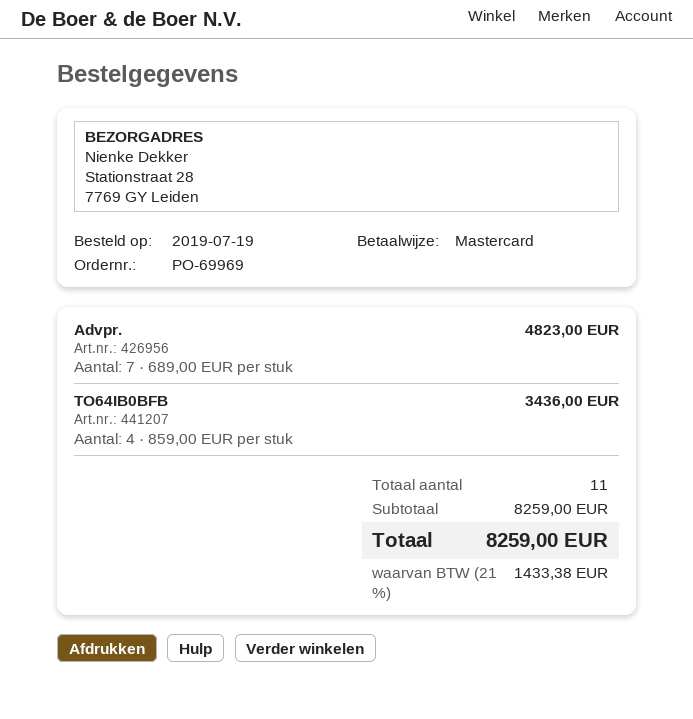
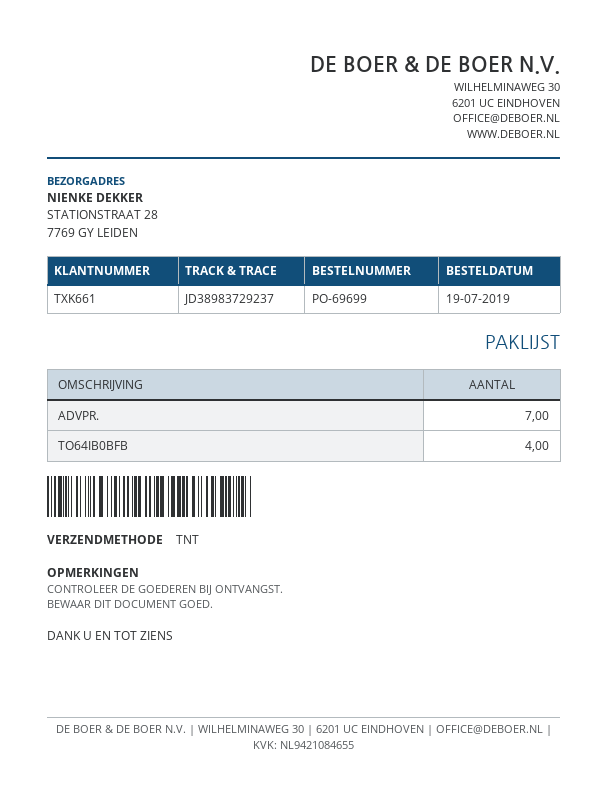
order number: PO-69969 -> PO-69699

